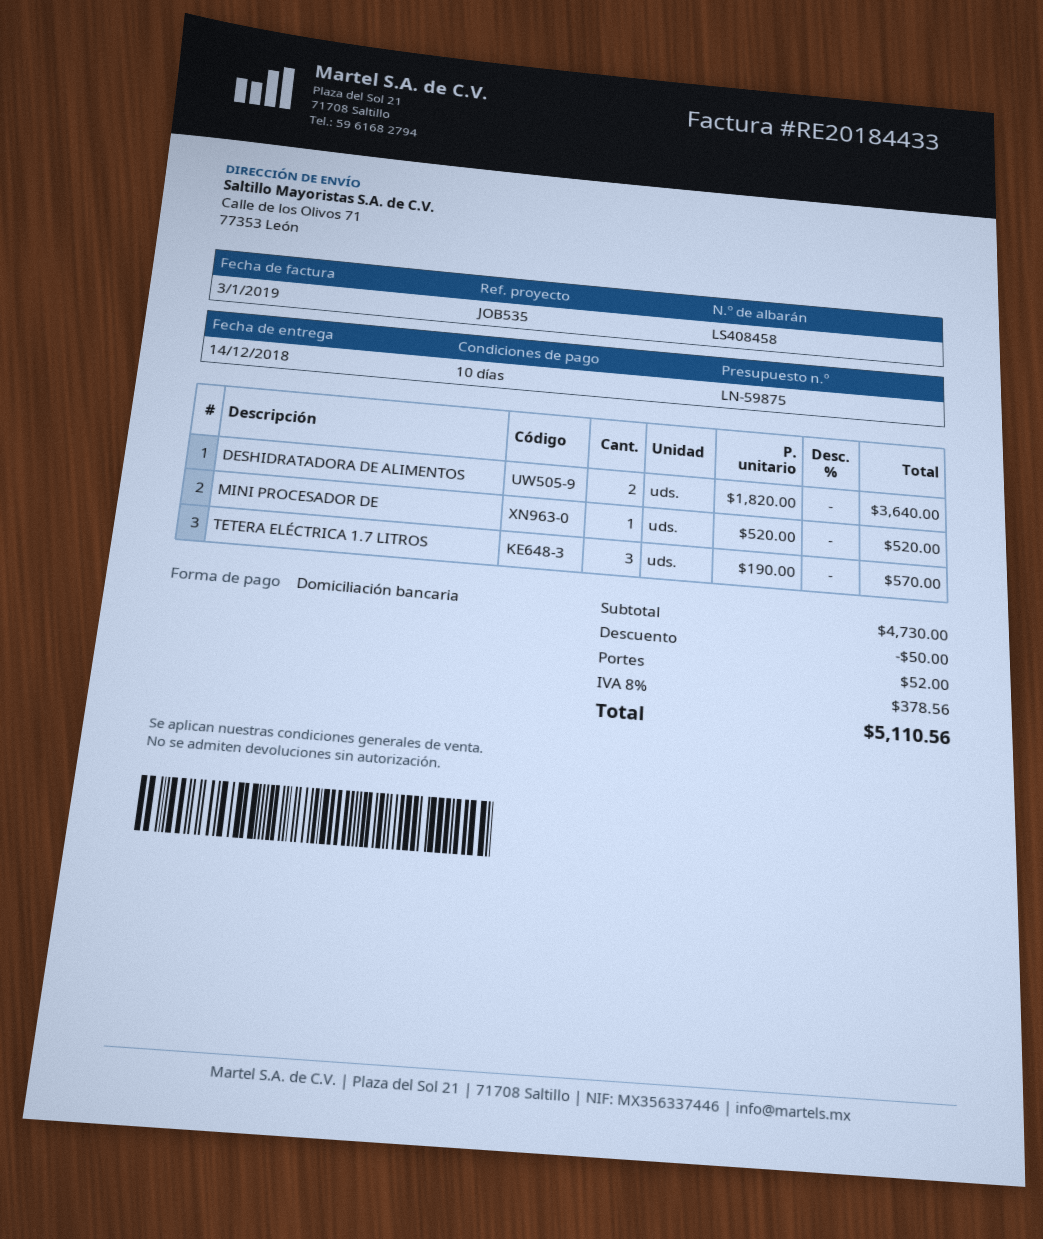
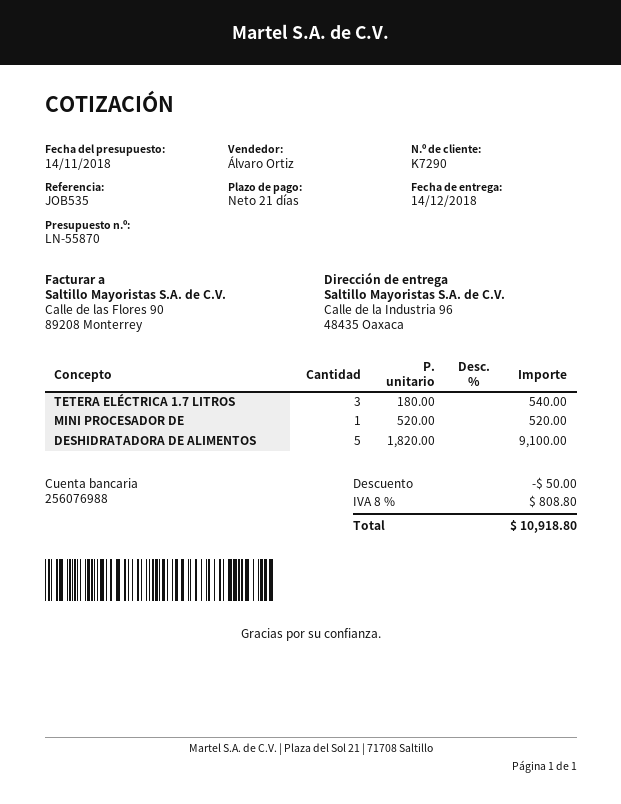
quote number: LN-59875 -> LN-55870
payment terms: 10 days -> 21 days
ship to: Calle de los Olivos 71, 77353 León -> Calle de la Industria 96, 48435 Oaxaca
DESHIDRATADORA DE ALIMENTOS: 2 x 1820.00 = 3640.00 -> 5 x 1820.00 = 9100.00
TETERA ELÉCTRICA 1.7 LITROS: 3 x 190.00 = 570.00 -> 3 x 180.00 = 540.00
shipping: 52.00 -> none
tax: 8% = 378.56 -> 8% = 808.80
total: 5110.56 -> 10918.80

